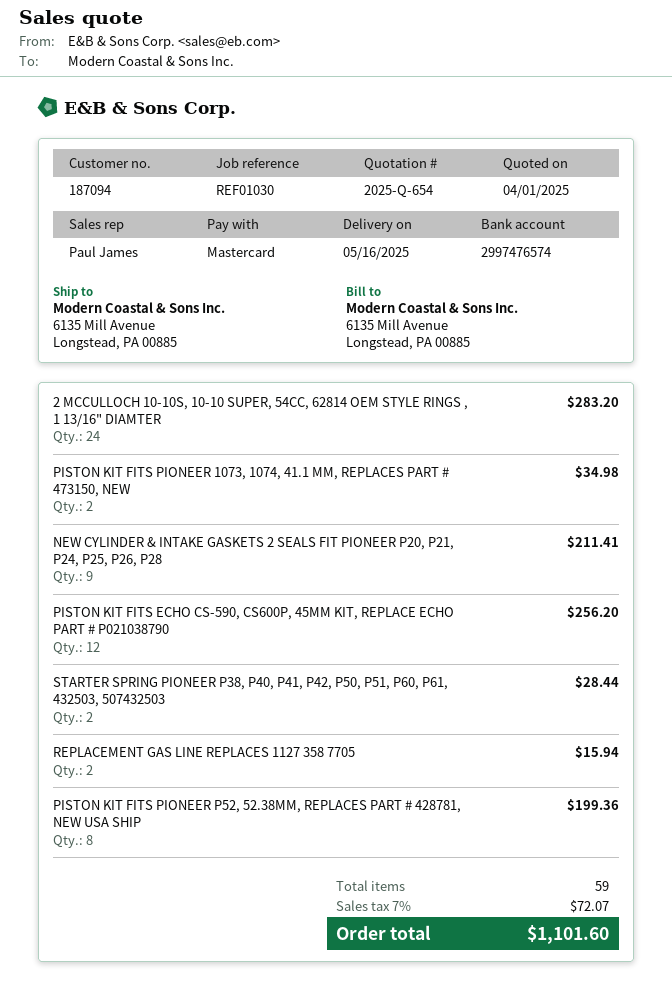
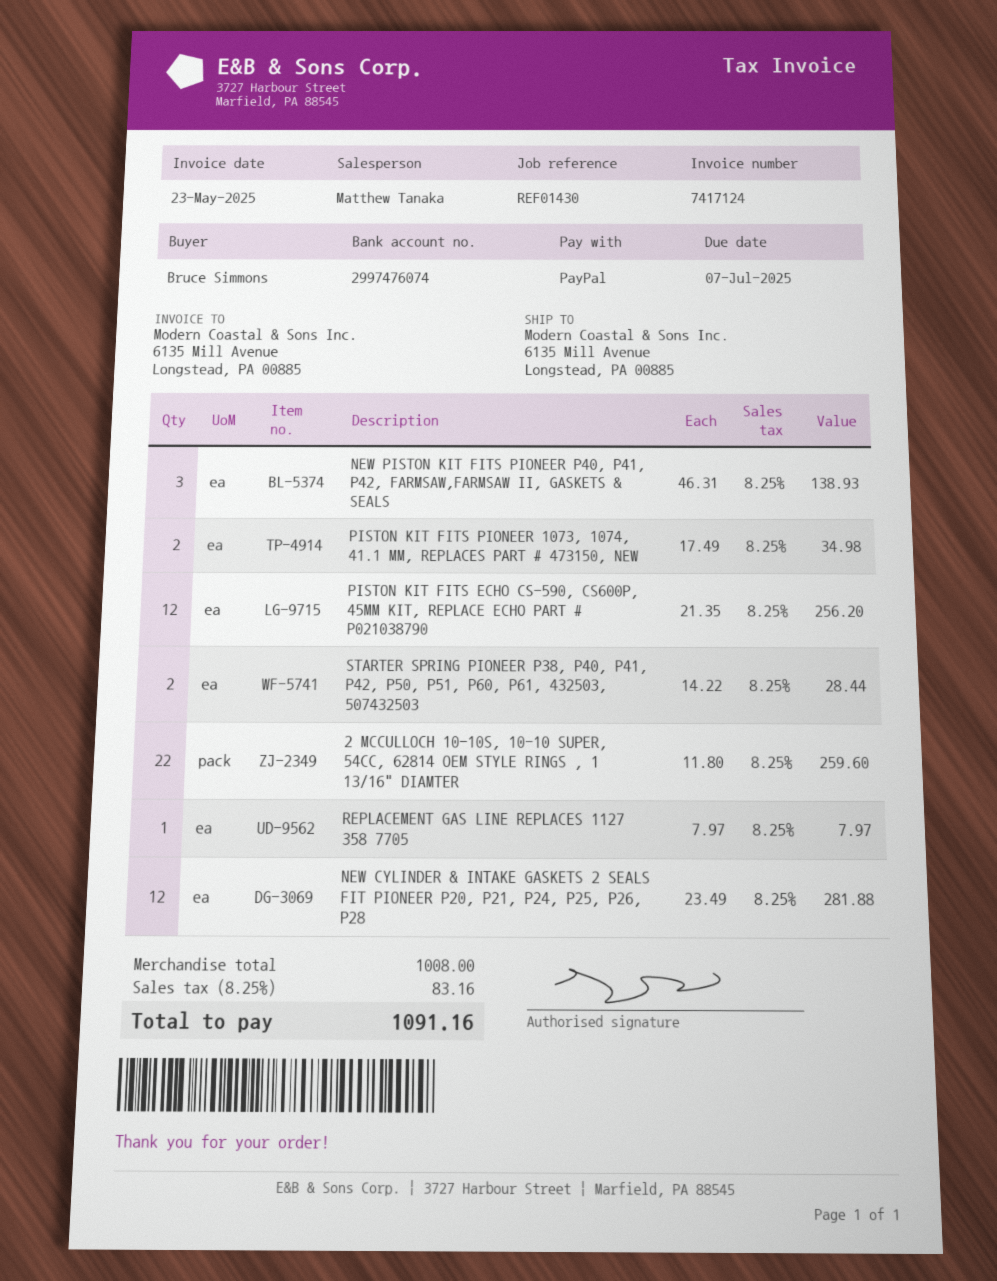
reference: REF01030 -> REF01430
sales rep: Paul James -> Matthew Tanaka
payment method: Mastercard -> PayPal
bank account: 2997476574 -> 2997476074
2 MCCULLOCH 10-10S, 10-10 SUPER, 54CC, 62814 OEM STYLE RINGS , 1 13/16" DIAMTER: 24 for 283.20 -> 22 for 259.60
NEW CYLINDER & INTAKE GASKETS 2 SEALS FIT PIONEER P20, P21, P24, P25, P26, P28: 9 for 211.41 -> 12 for 281.88
REPLACEMENT GAS LINE REPLACES 1127 358 7705: 2 for 15.94 -> 1 for 7.97
PISTON KIT FITS PIONEER P52, 52.38MM, REPLACES PART # 428781, NEW USA SHIP: 8 for 199.36 -> none
NEW PISTON KIT FITS PIONEER P40, P41, P42, FARMSAW,FARMSAW II, GASKETS & SEALS: none -> 3 for 138.93
tax: 7% = 72.07 -> 8.25% = 83.16
total: 1101.60 -> 1091.16

